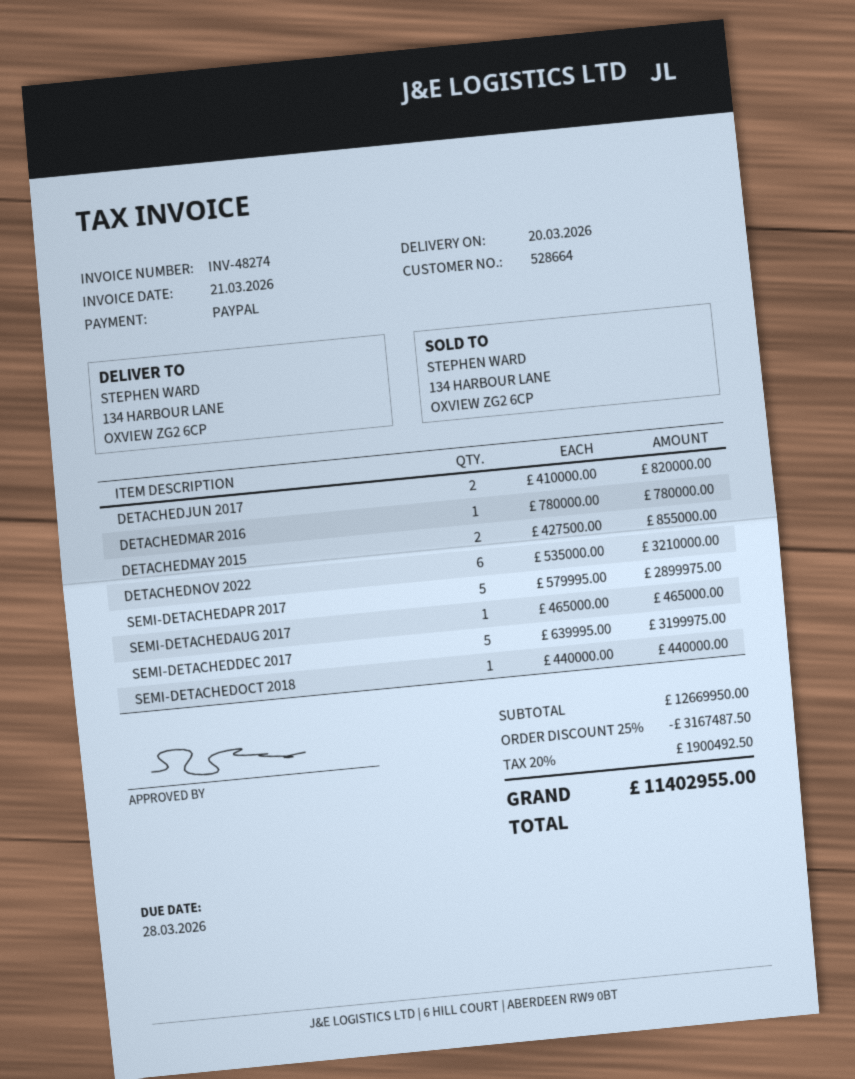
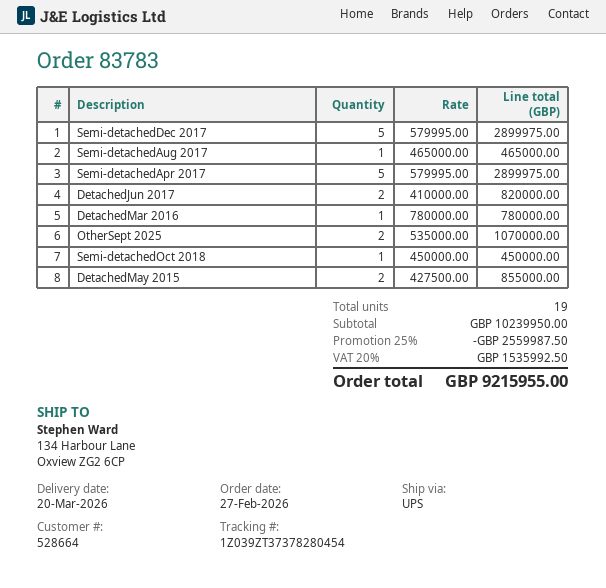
DETACHEDNOV 2022: 6 x 535000.00 = 3210000.00 -> none
SEMI-DETACHEDDEC 2017: 5 x 639995.00 = 3199975.00 -> 5 x 579995.00 = 2899975.00
SEMI-DETACHEDOCT 2018: 1 x 440000.00 = 440000.00 -> 1 x 450000.00 = 450000.00
OtherSept 2025: none -> 2 x 535000.00 = 1070000.00
subtotal: 12669950.00 -> 10239950.00
discount: 25% = 3167487.50 -> 25% = 2559987.50
tax: 20% = 1900492.50 -> 20% = 1535992.50
total: 11402955.00 -> 9215955.00

